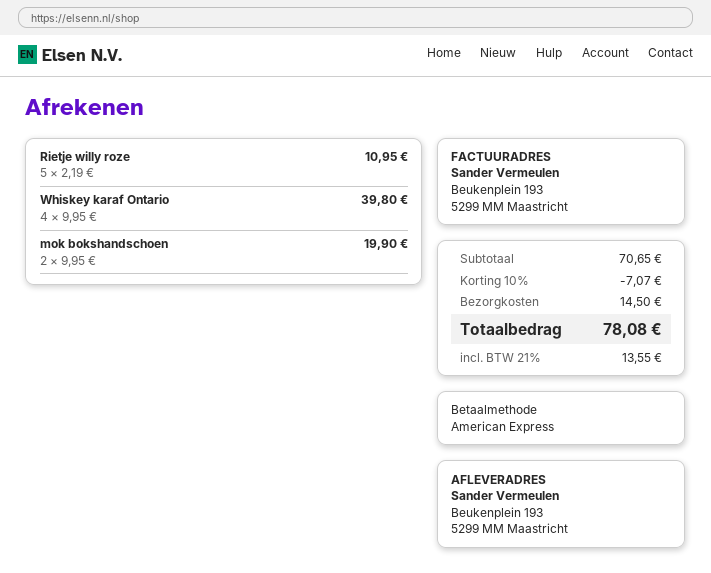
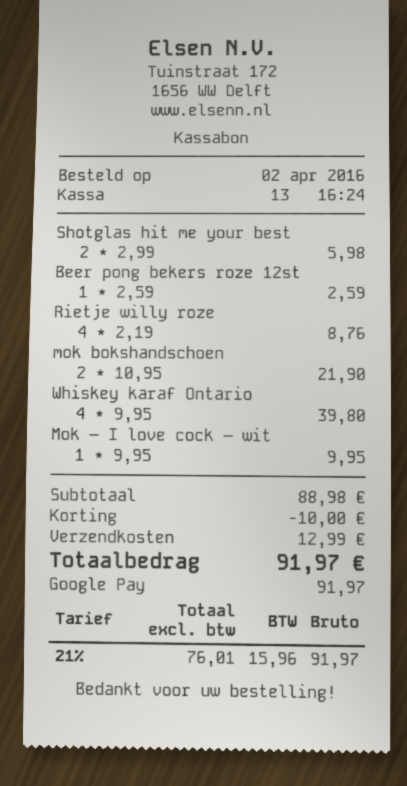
payment method: American Express -> Google Pay
Rietje willy roze: 5 x 2.19 = 10.95 -> 4 x 2.19 = 8.76
mok bokshandschoen: 2 x 9.95 = 19.90 -> 2 x 10.95 = 21.90
Shotglas hit me your best: none -> 2 x 2.99 = 5.98
Beer pong bekers roze 12st: none -> 1 x 2.59 = 2.59
Mok – I love cock – wit: none -> 1 x 9.95 = 9.95
subtotal: 70.65 -> 88.98
discount: 7.07 -> 10.00
shipping: 14.50 -> 12.99
tax: 21% = 13.55 -> 21% = 15.96
total: 78.08 -> 91.97

